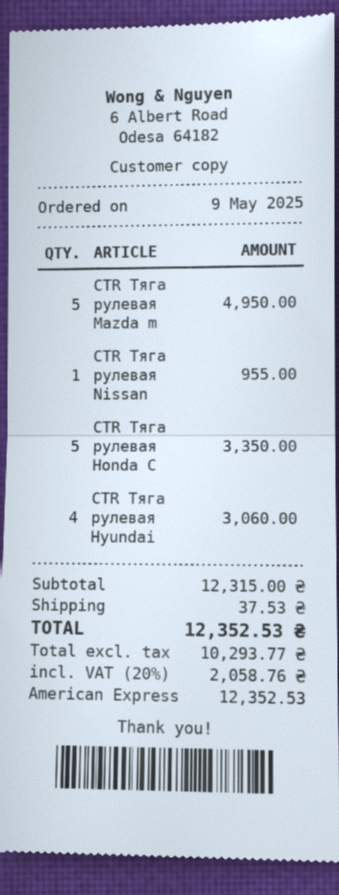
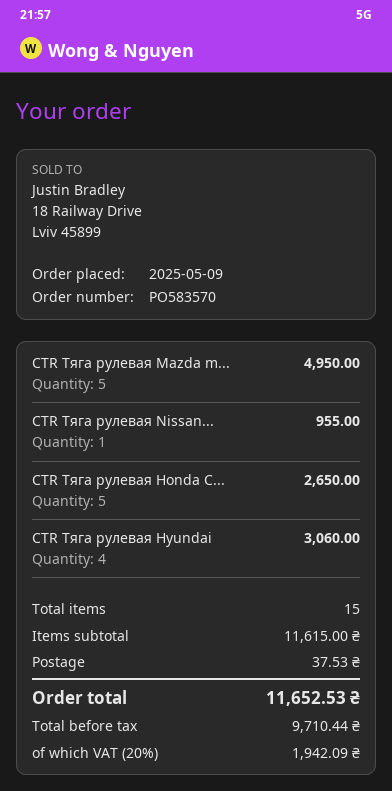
CTR Тяга рулевая Honda C: 5 for 3350.00 -> 5 for 2650.00
subtotal: 12315.00 -> 11615.00
net: 10293.77 -> 9710.44
tax: 20% = 2058.76 -> 20% = 1942.09
total: 12352.53 -> 11652.53

